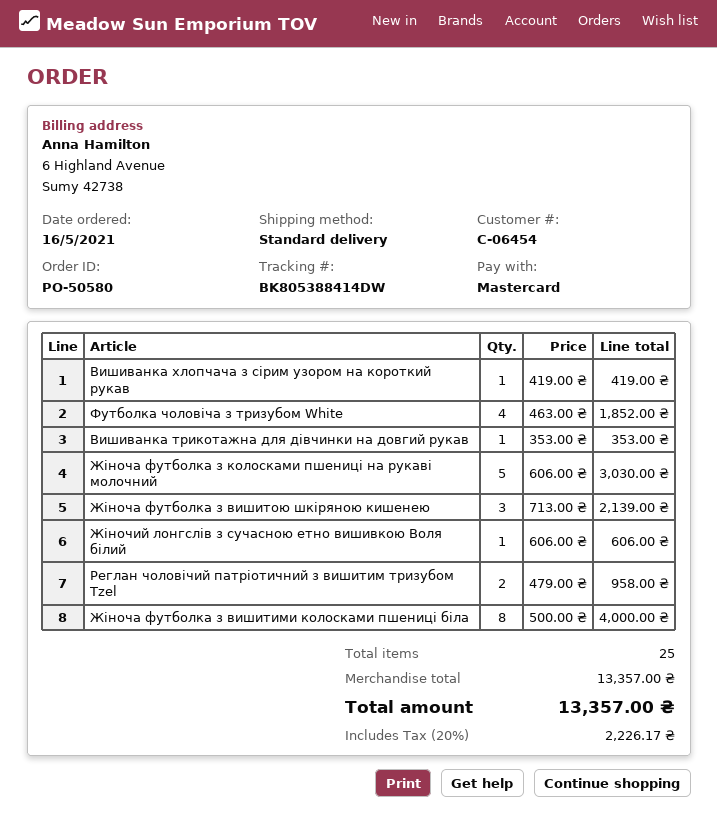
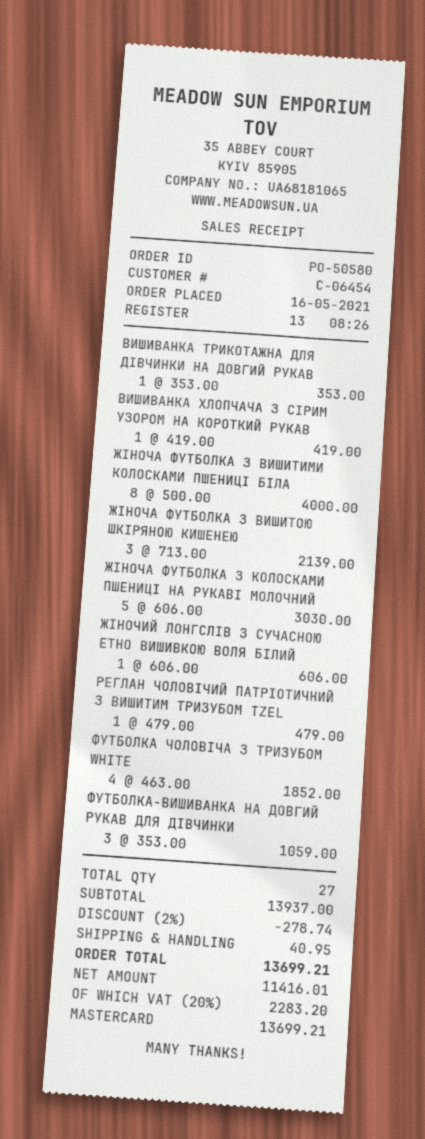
Реглан чоловічий патріотичний з вишитим тризубом Tzel: 2 x 479.00 = 958.00 -> 1 x 479.00 = 479.00
ФУТБОЛКА-ВИШИВАНКА НА ДОВГИЙ РУКАВ ДЛЯ ДІВЧИНКИ: none -> 3 x 353.00 = 1059.00
total quantity: 25 -> 27
subtotal: 13357.00 -> 13937.00
discount: none -> 2% = 278.74
shipping: none -> 40.95
tax: 20% = 2226.17 -> 20% = 2283.20
total: 13357.00 -> 13699.21

